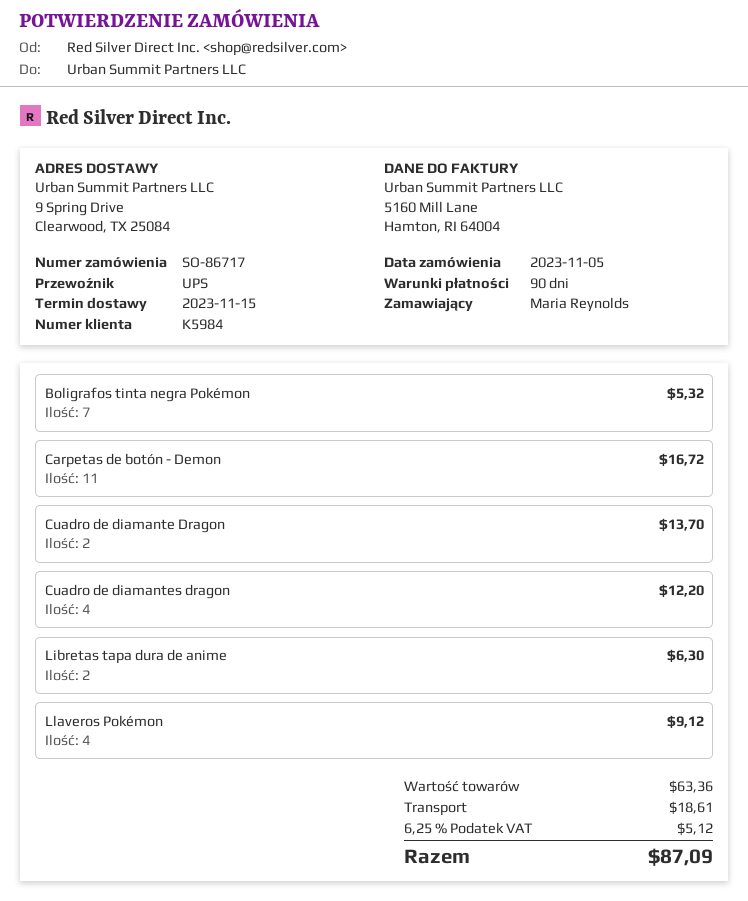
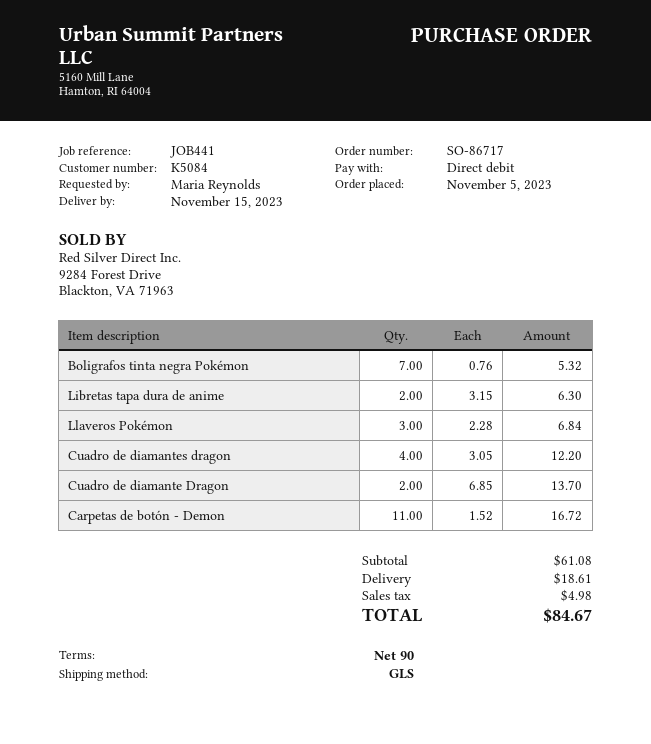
customer number: K5984 -> K5084
shipping method: UPS -> GLS
Llaveros Pokémon: 4 for 9.12 -> 3 for 6.84
subtotal: 63.36 -> 61.08
tax: 5.12 -> 4.98
total: 87.09 -> 84.67

